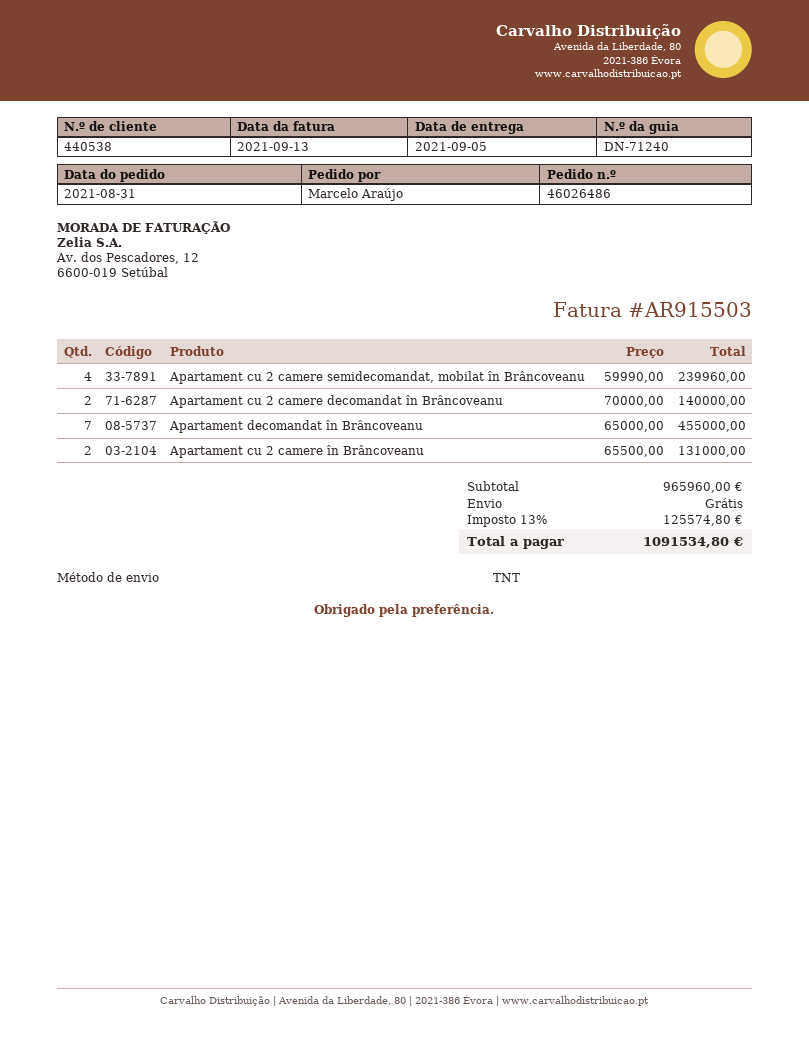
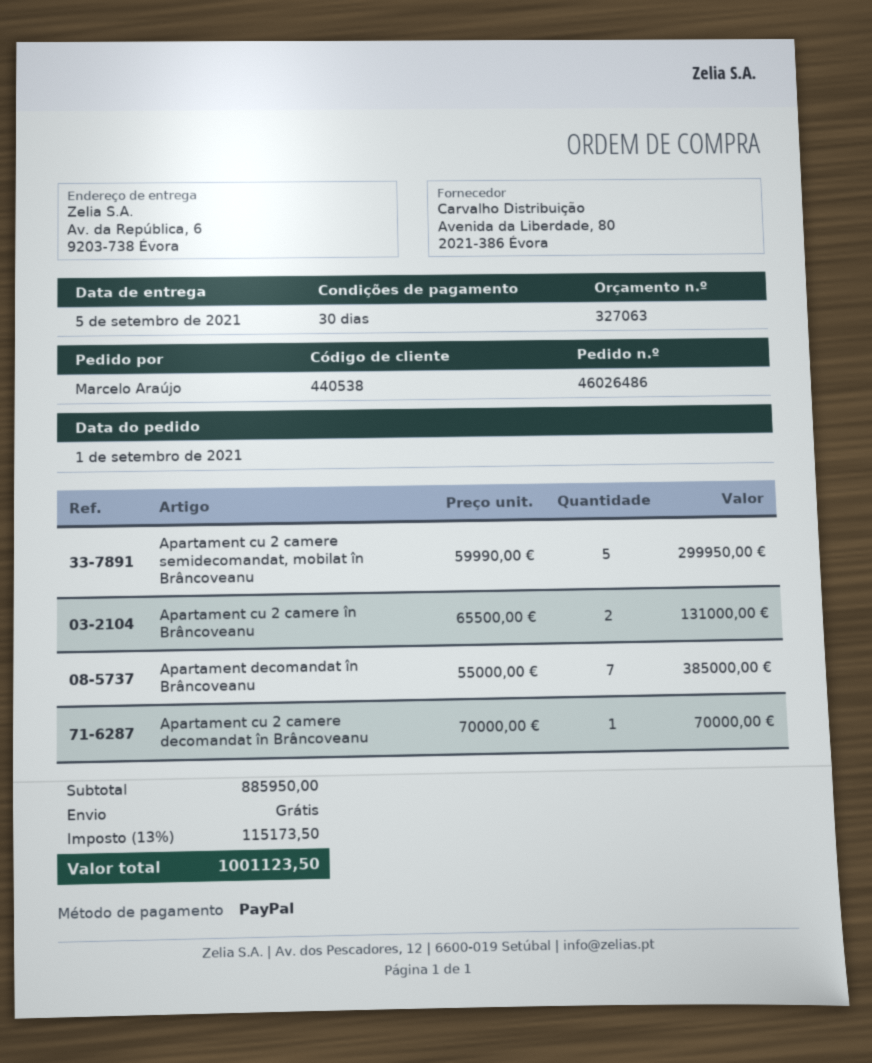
order date: 2021-08-31 -> 2021-09-01
Apartament cu 2 camere semidecomandat, mobilat în Brâncoveanu: 4 x 59990.00 = 239960.00 -> 5 x 59990.00 = 299950.00
Apartament cu 2 camere decomandat în Brâncoveanu: 2 x 70000.00 = 140000.00 -> 1 x 70000.00 = 70000.00
Apartament decomandat în Brâncoveanu: 7 x 65000.00 = 455000.00 -> 7 x 55000.00 = 385000.00
subtotal: 965960.00 -> 885950.00
tax: 13% = 125574.80 -> 13% = 115173.50
total: 1091534.80 -> 1001123.50

